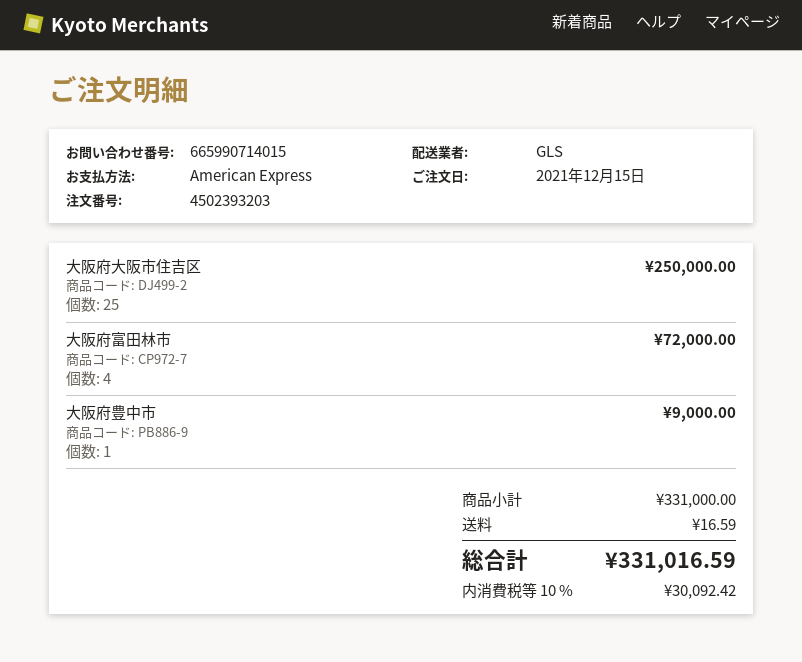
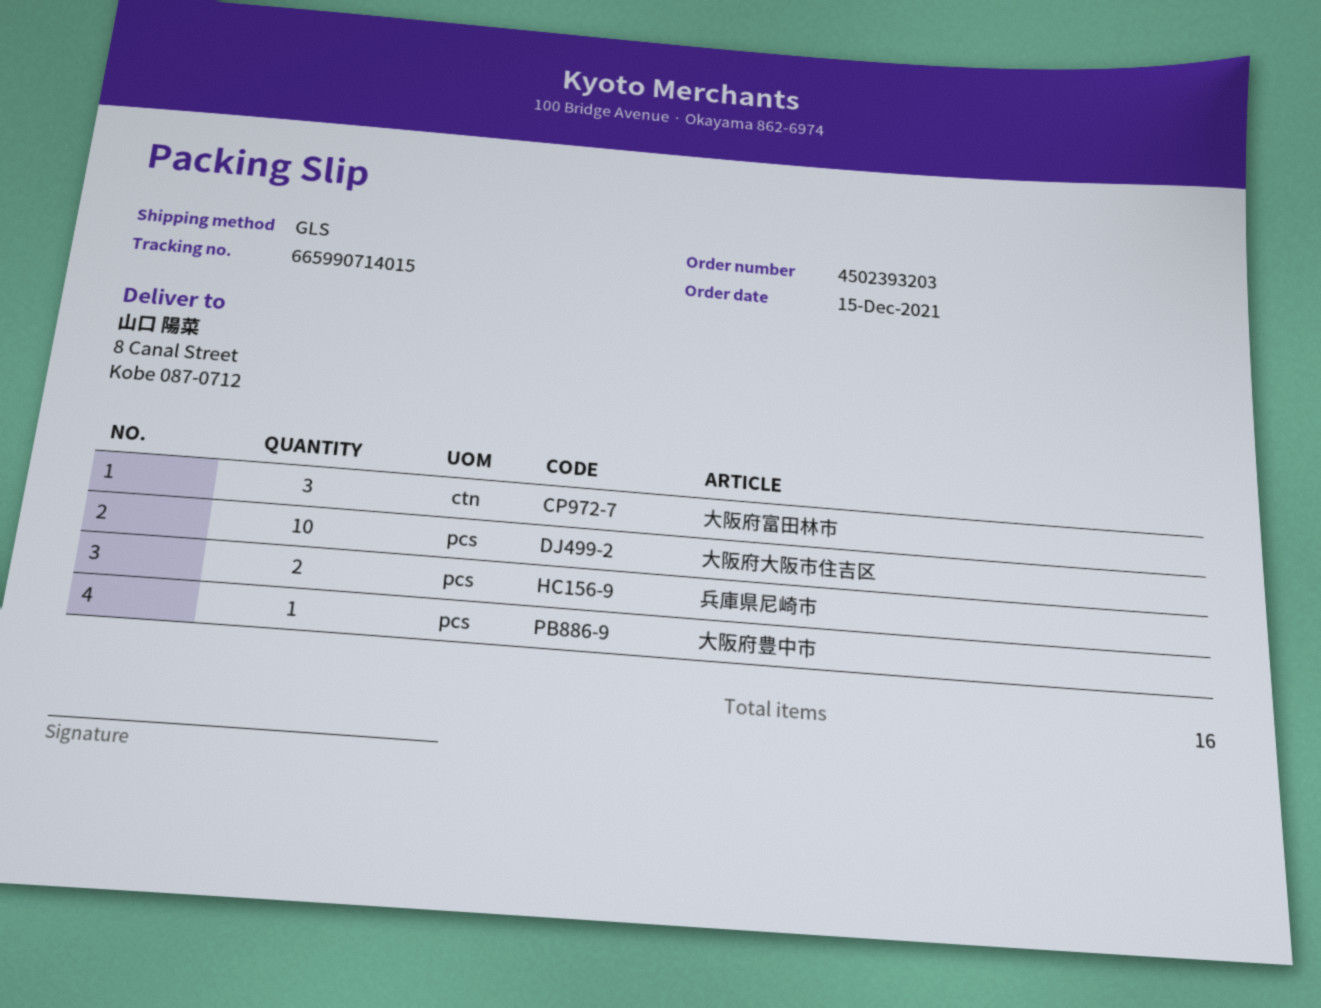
大阪府大阪市住吉区: 25 -> 10
大阪府富田林市: 4 -> 3
兵庫県尼崎市: none -> 2

